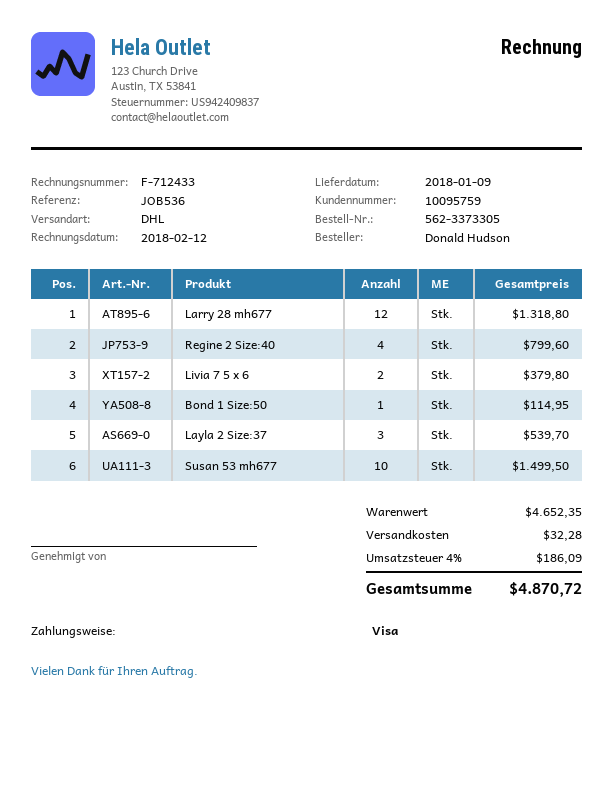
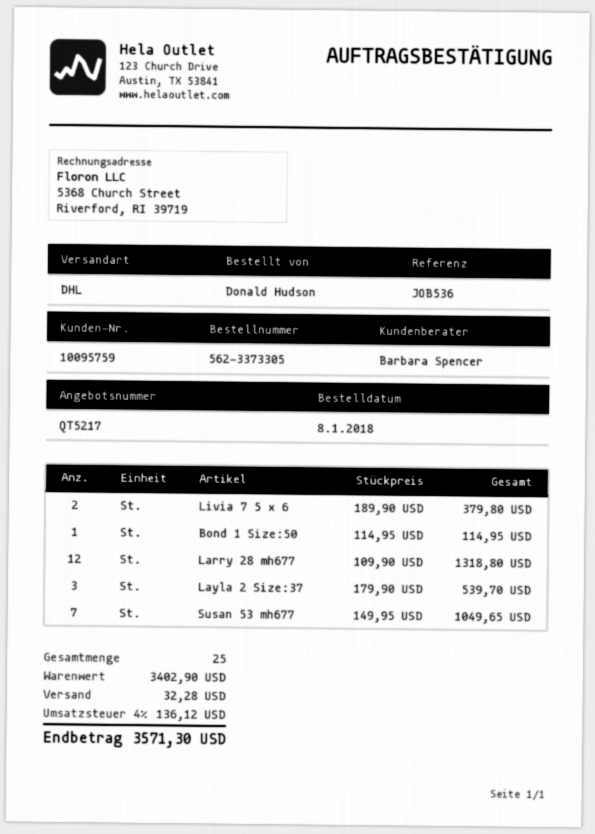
Regine 2 Size:40: 4 for 799.60 -> none
Susan 53 mh677: 10 for 1499.50 -> 7 for 1049.65
subtotal: 4652.35 -> 3402.90
tax: 4% = 186.09 -> 4% = 136.12
total: 4870.72 -> 3571.30

